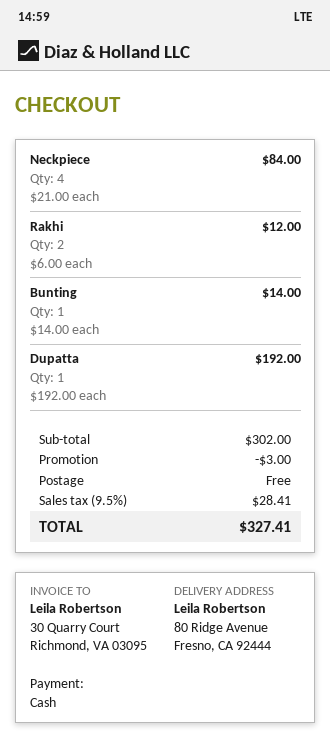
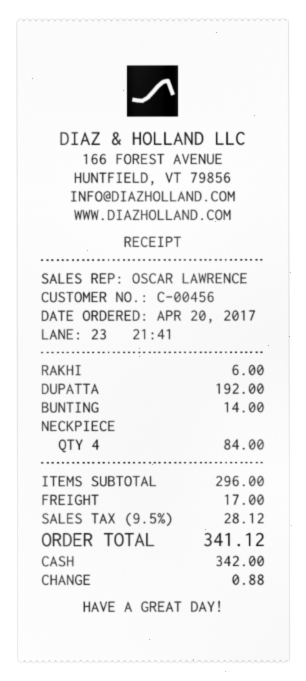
Rakhi: 2 for 12.00 -> 1 for 6.00
subtotal: 302.00 -> 296.00
discount: 3.00 -> none
shipping: 0.00 -> 17.00
tax: 9.5% = 28.41 -> 9.5% = 28.12
total: 327.41 -> 341.12

